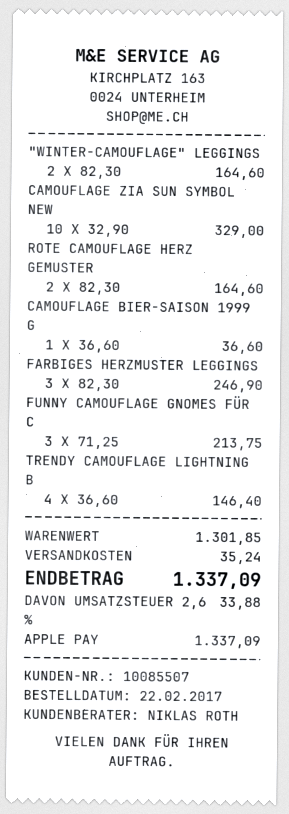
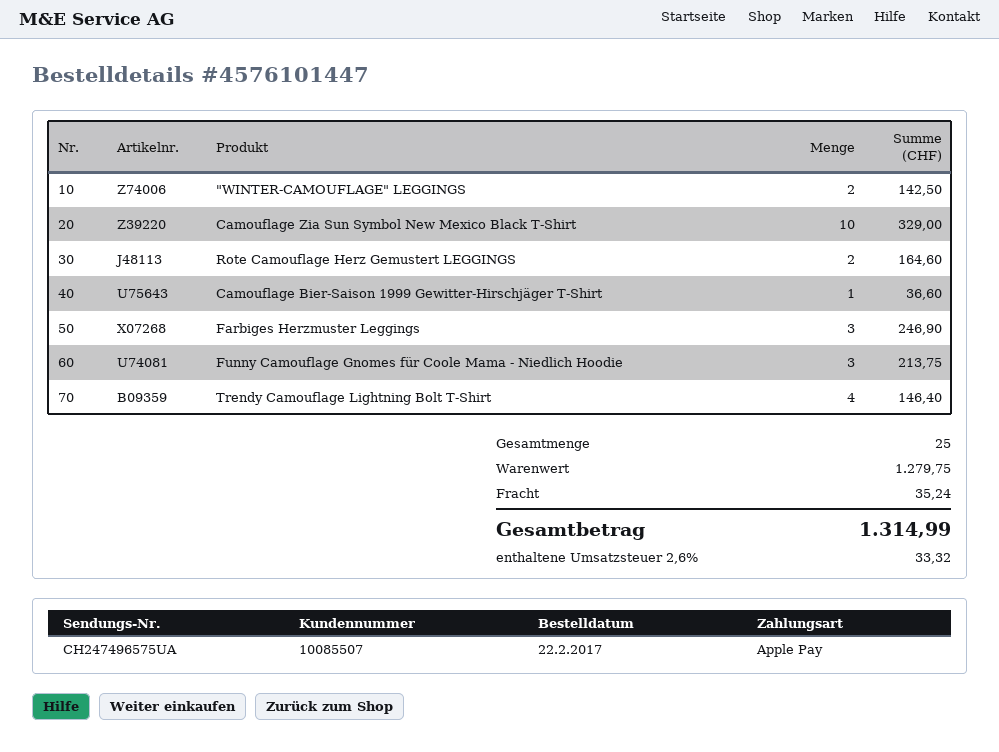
"WINTER-CAMOUFLAGE" LEGGINGS: 2 for 164.60 -> 2 for 142.50
subtotal: 1301.85 -> 1279.75
tax: 2.6% = 33.88 -> 2.6% = 33.32
total: 1337.09 -> 1314.99

